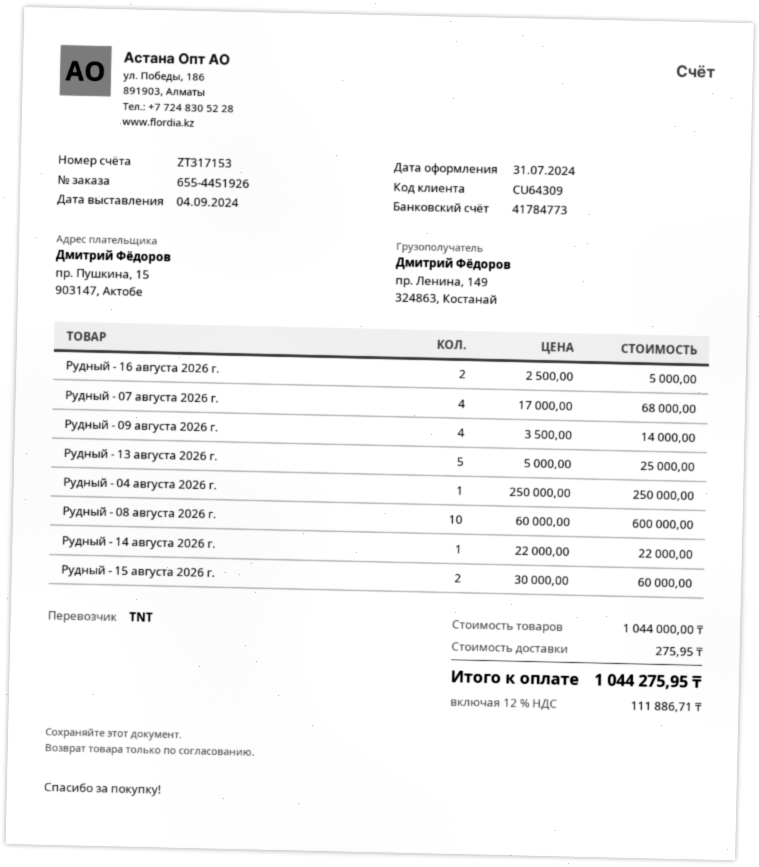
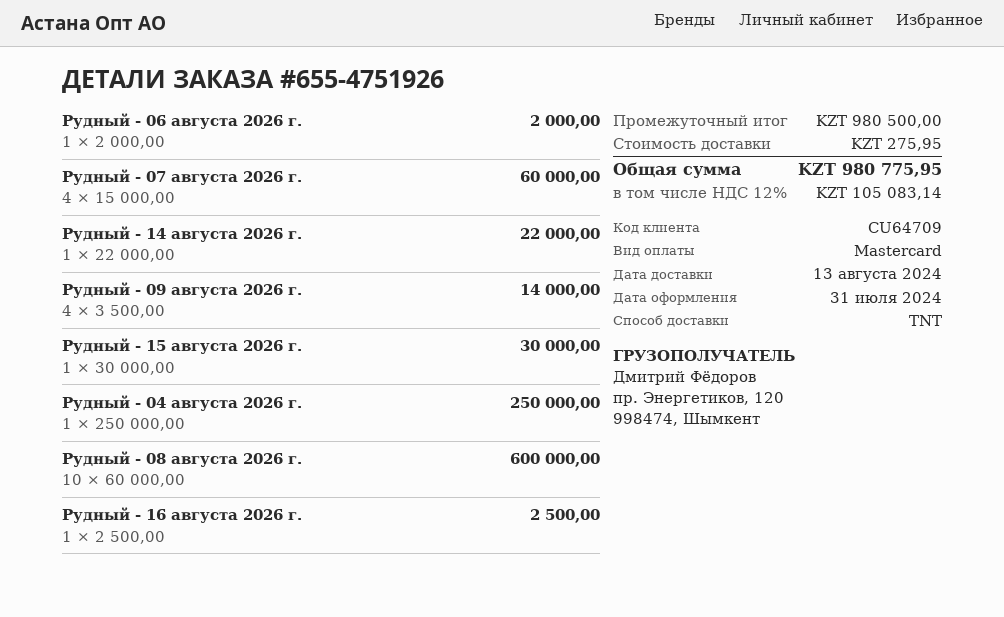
order number: 655-4451926 -> 655-4751926
customer number: CU64309 -> CU64709
ship to: пр. Ленина, 149, 324863, Костанай -> пр. Энергетиков, 120, 998474, Шымкент
Рудный - 16 августа 2026 г.: 2 x 2500.00 = 5000.00 -> 1 x 2500.00 = 2500.00
Рудный - 07 августа 2026 г.: 4 x 17000.00 = 68000.00 -> 4 x 15000.00 = 60000.00
Рудный - 13 августа 2026 г.: 5 x 5000.00 = 25000.00 -> none
Рудный - 15 августа 2026 г.: 2 x 30000.00 = 60000.00 -> 1 x 30000.00 = 30000.00
Рудный - 06 августа 2026 г.: none -> 1 x 2000.00 = 2000.00
subtotal: 1044000.00 -> 980500.00
tax: 12% = 111886.71 -> 12% = 105083.14
total: 1044275.95 -> 980775.95

